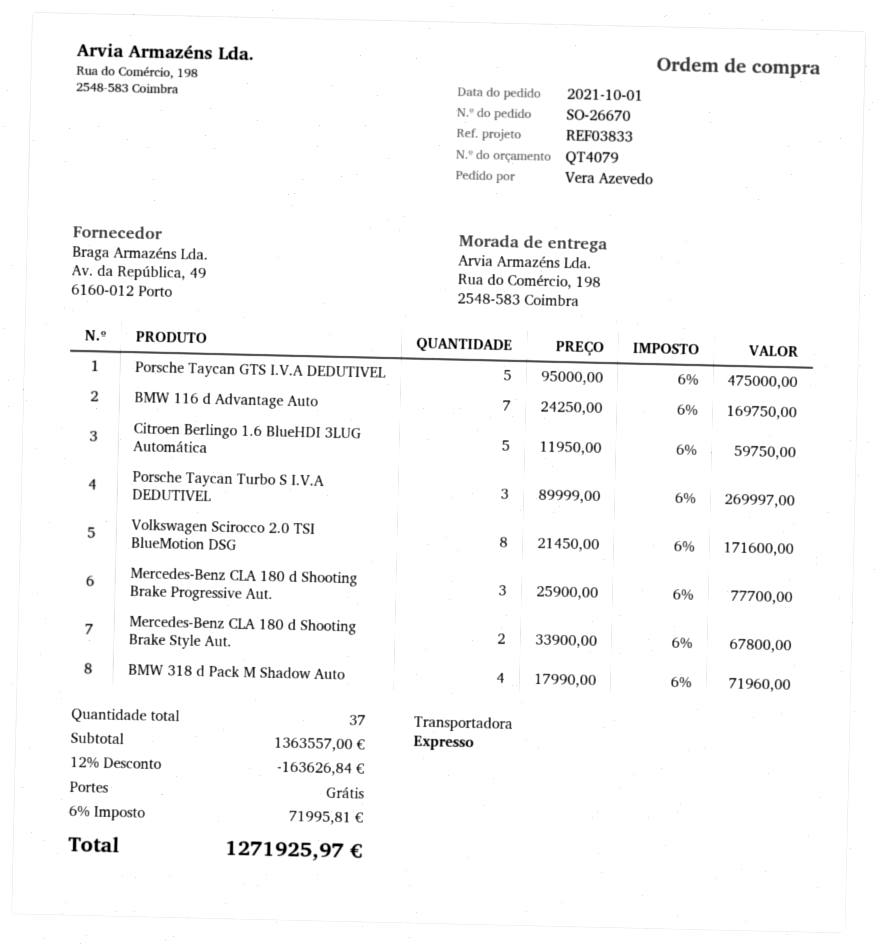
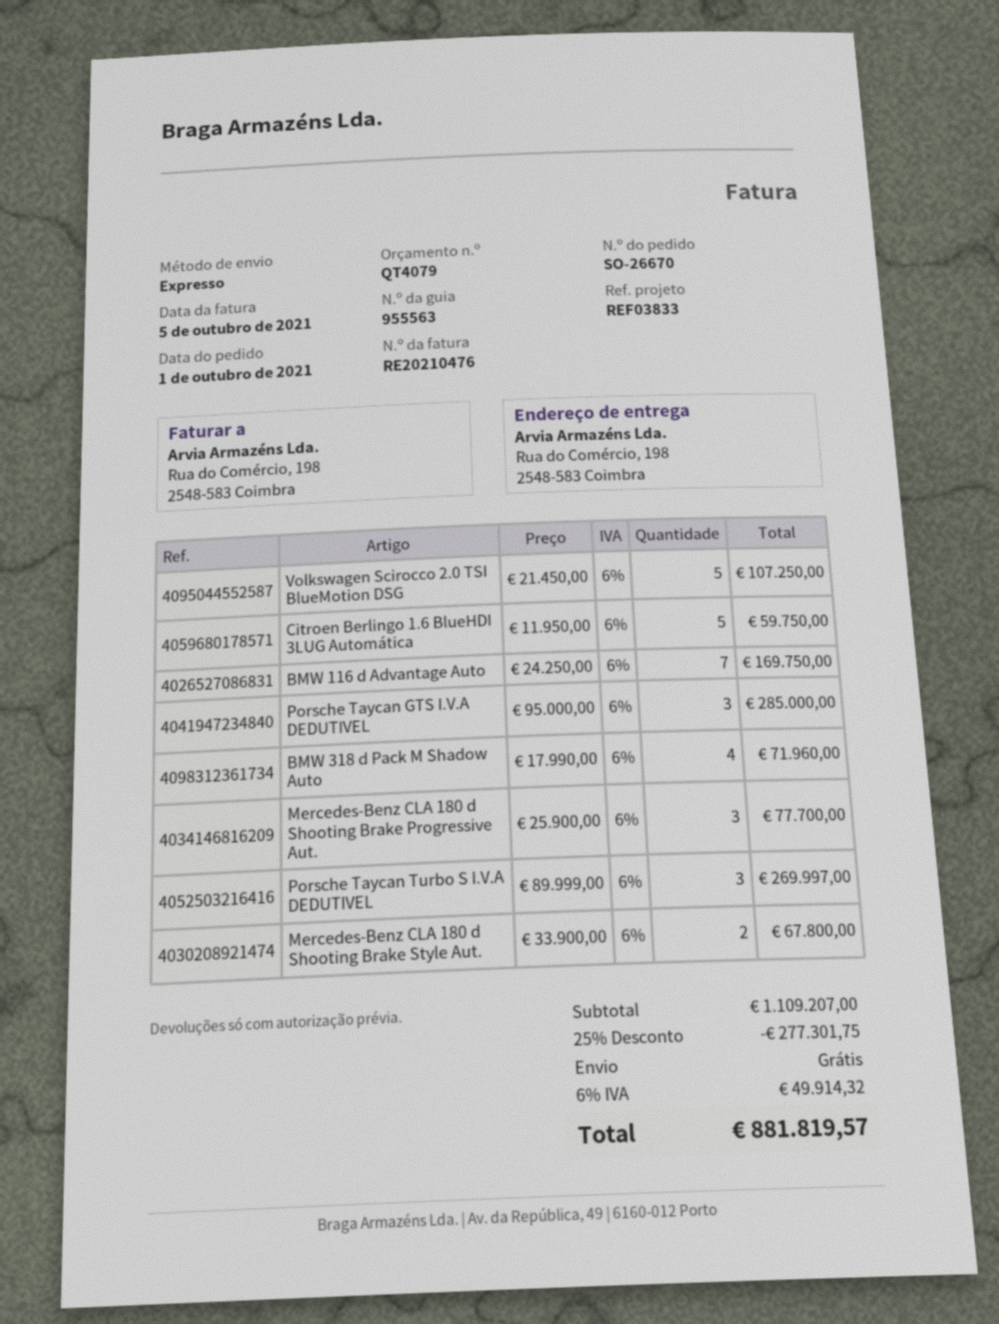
Porsche Taycan GTS I.V.A DEDUTIVEL: 5 x 95000.00 = 475000.00 -> 3 x 95000.00 = 285000.00
Volkswagen Scirocco 2.0 TSI BlueMotion DSG: 8 x 21450.00 = 171600.00 -> 5 x 21450.00 = 107250.00
subtotal: 1363557.00 -> 1109207.00
discount: 12% = 163626.84 -> 25% = 277301.75
tax: 6% = 71995.81 -> 6% = 49914.32
total: 1271925.97 -> 881819.57

